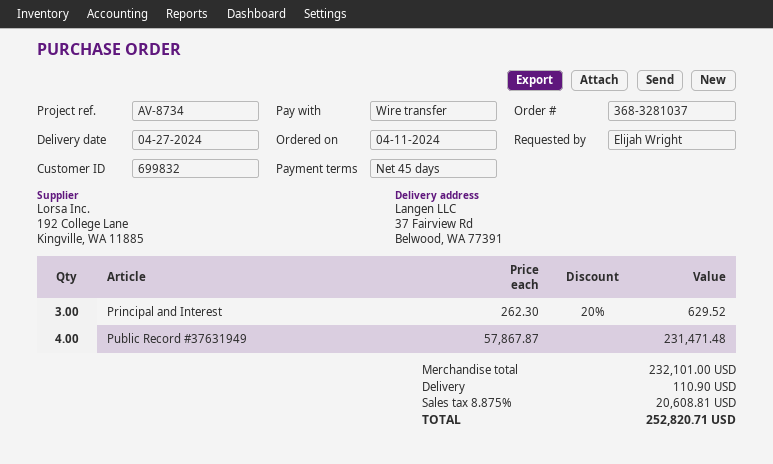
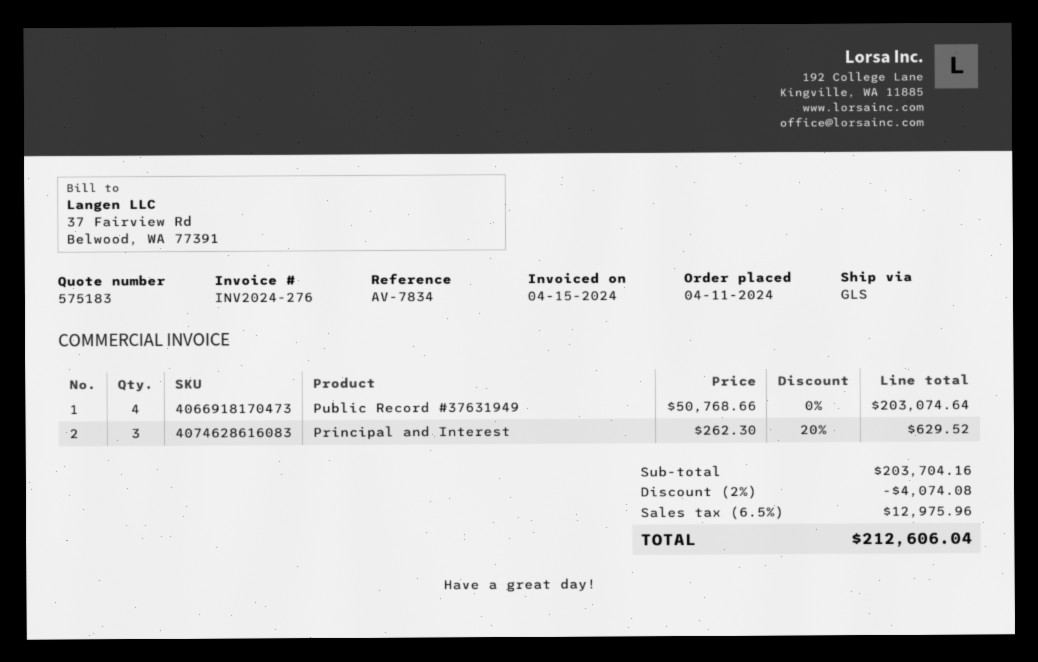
reference: AV-8734 -> AV-7834
Public Record #37631949: 4 x 57867.87 = 231471.48 -> 4 x 50768.66 = 203074.64
subtotal: 232101.00 -> 203704.16
discount: none -> 2% = 4074.08
shipping: 110.90 -> none
tax: 8.875% = 20608.81 -> 6.5% = 12975.96
total: 252820.71 -> 212606.04

